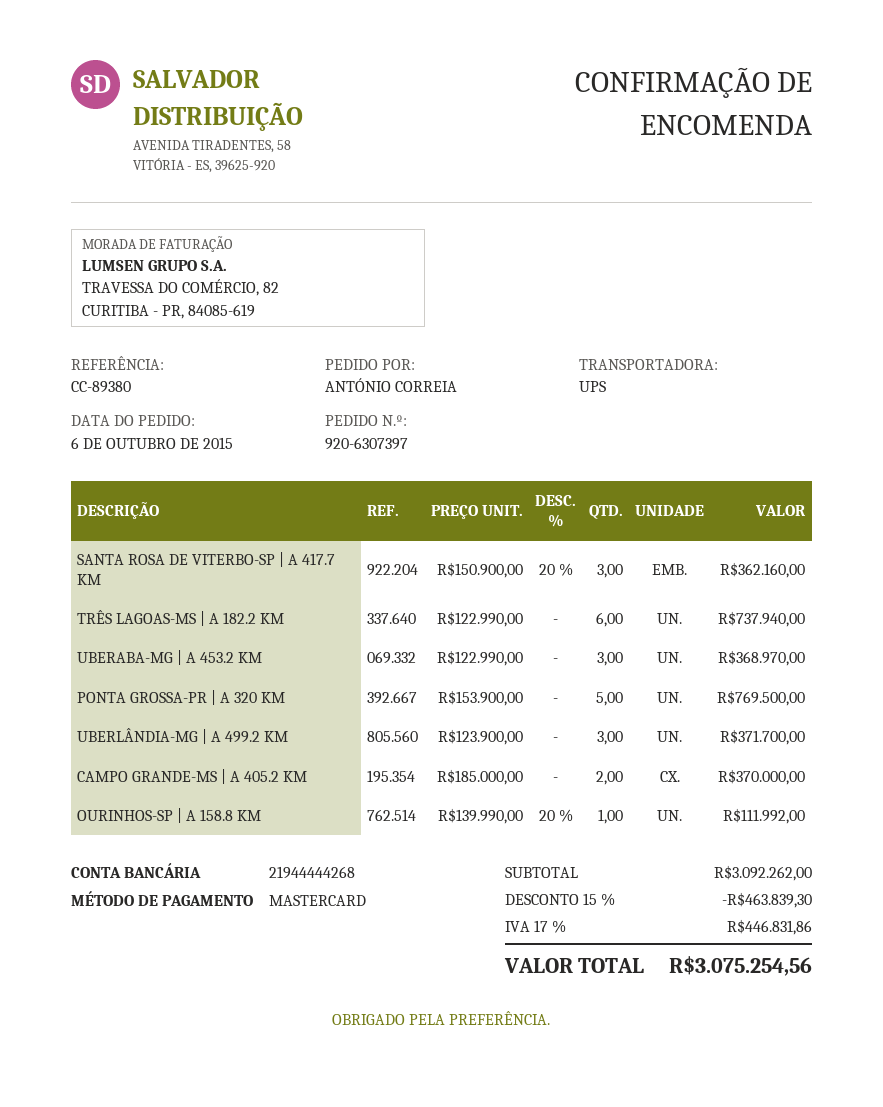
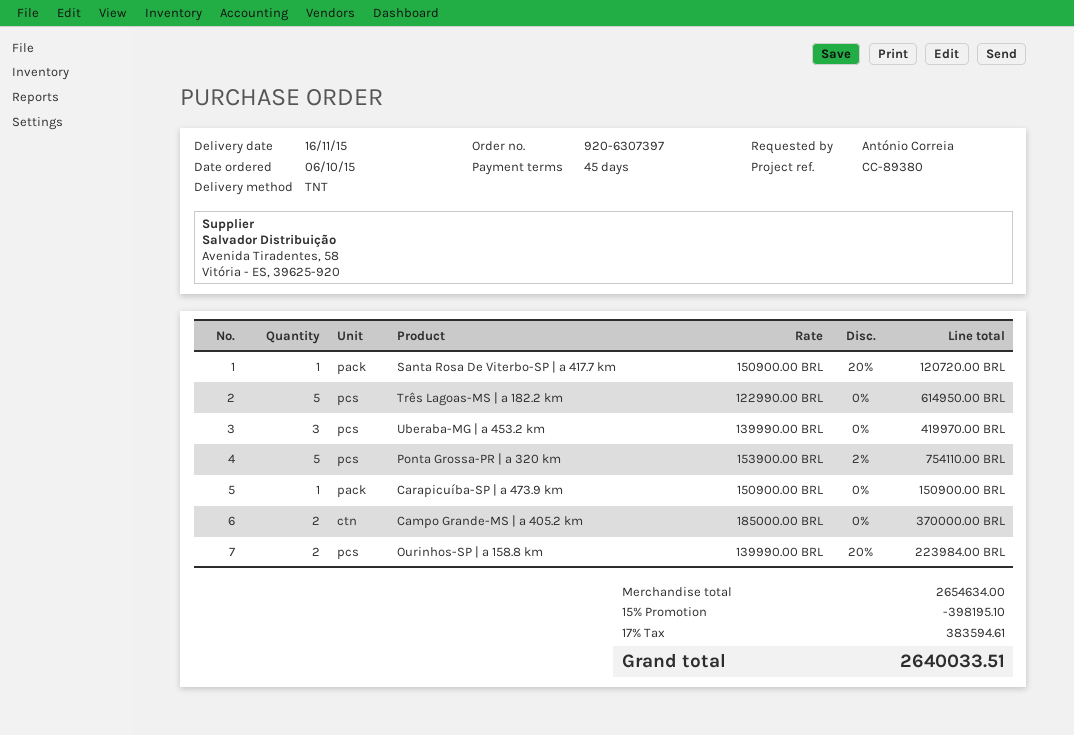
shipping method: UPS -> TNT
SANTA ROSA DE VITERBO-SP | A 417.7 KM: 3 x 150900.00 - 20% = 362160.00 -> 1 x 150900.00 - 20% = 120720.00
TRÊS LAGOAS-MS | A 182.2 KM: 6 x 122990.00 = 737940.00 -> 5 x 122990.00 = 614950.00
UBERABA-MG | A 453.2 KM: 3 x 122990.00 = 368970.00 -> 3 x 139990.00 = 419970.00
PONTA GROSSA-PR | A 320 KM: 5 x 153900.00 = 769500.00 -> 5 x 153900.00 - 2% = 754110.00
UBERLÂNDIA-MG | A 499.2 KM: 3 x 123900.00 = 371700.00 -> none
OURINHOS-SP | A 158.8 KM: 1 x 139990.00 - 20% = 111992.00 -> 2 x 139990.00 - 20% = 223984.00
Carapicuíba-SP | a 473.9 km: none -> 1 x 150900.00 = 150900.00
subtotal: 3092262.00 -> 2654634.00
discount: 15% = 463839.30 -> 15% = 398195.10
tax: 17% = 446831.86 -> 17% = 383594.61
total: 3075254.56 -> 2640033.51

